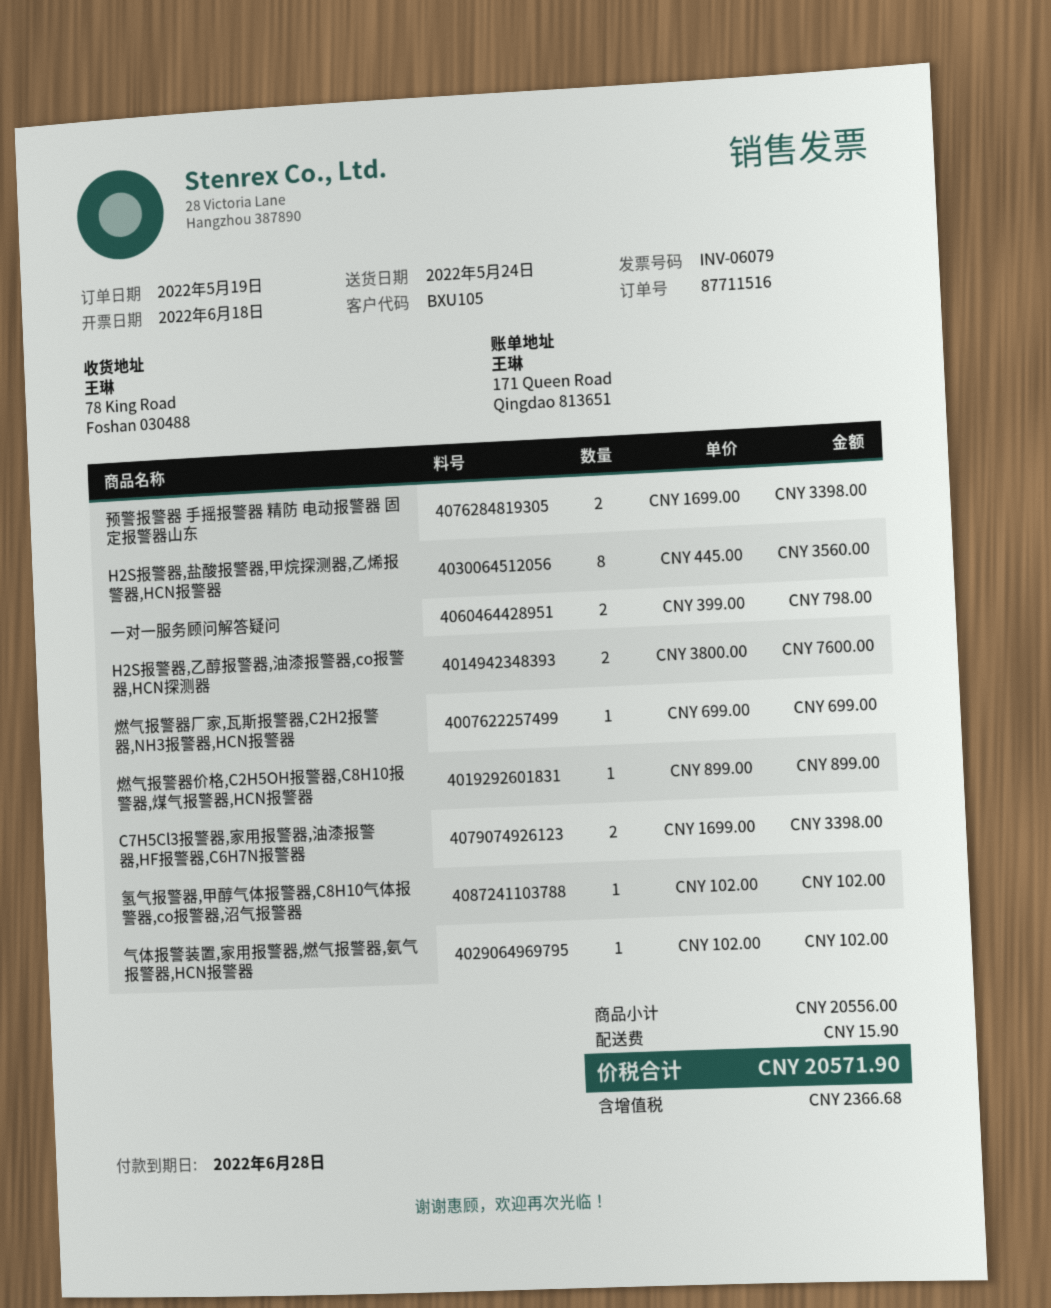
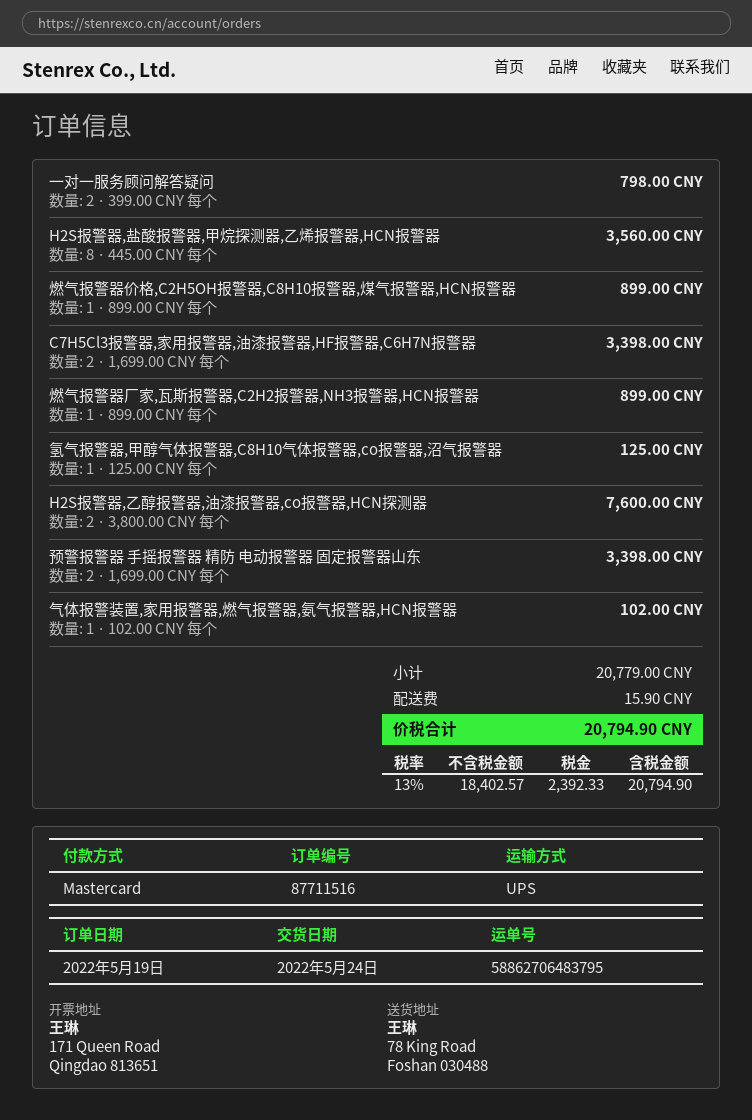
燃气报警器厂家,瓦斯报警器,C2H2报警器,NH3报警器,HCN报警器: 1 x 699.00 = 699.00 -> 1 x 899.00 = 899.00
氢气报警器,甲醇气体报警器,C8H10气体报警器,co报警器,沼气报警器: 1 x 102.00 = 102.00 -> 1 x 125.00 = 125.00
subtotal: 20556.00 -> 20779.00
tax: 2366.68 -> 2392.33
total: 20571.90 -> 20794.90

